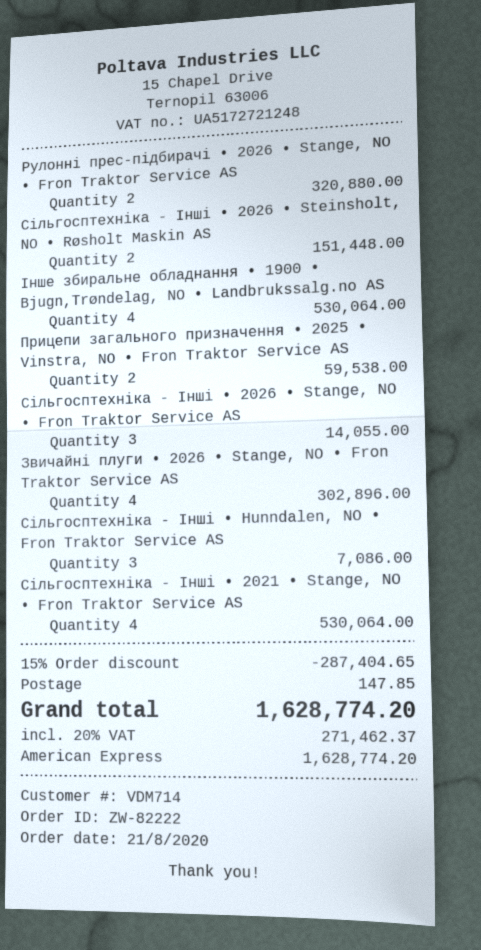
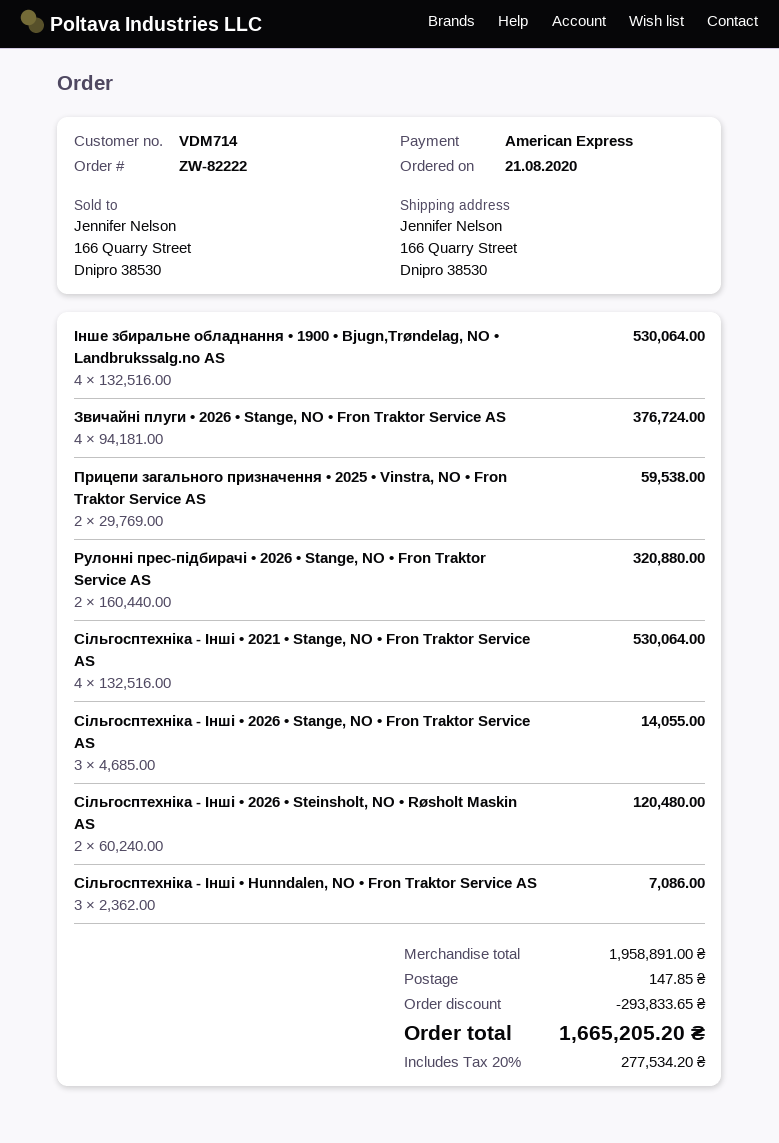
Сільгосптехніка - Інші • 2026 • Steinsholt, NO • Røsholt Maskin AS: 2 for 151448.00 -> 2 for 120480.00
Звичайні плуги • 2026 • Stange, NO • Fron Traktor Service AS: 4 for 302896.00 -> 4 for 376724.00
discount: 287404.65 -> 293833.65
tax: 20% = 271462.37 -> 20% = 277534.20
total: 1628774.20 -> 1665205.20

